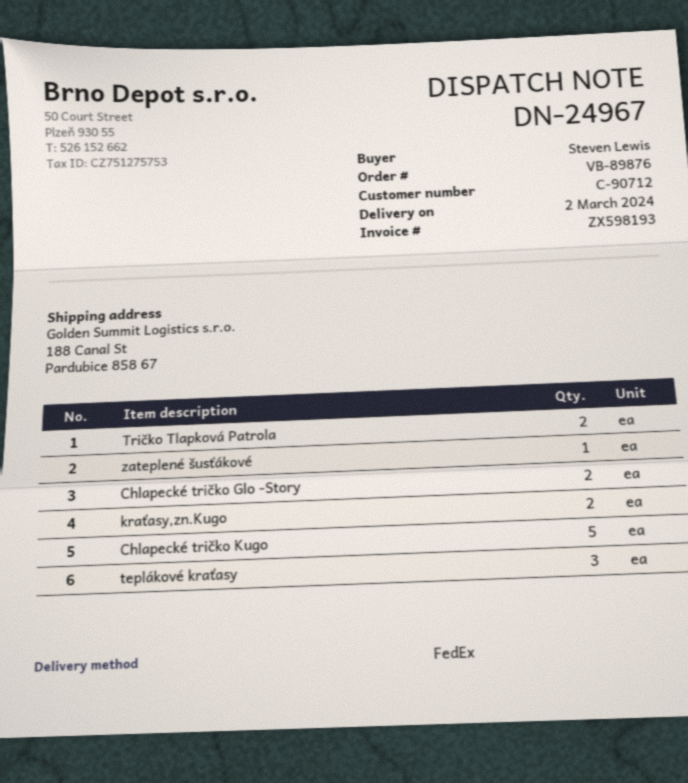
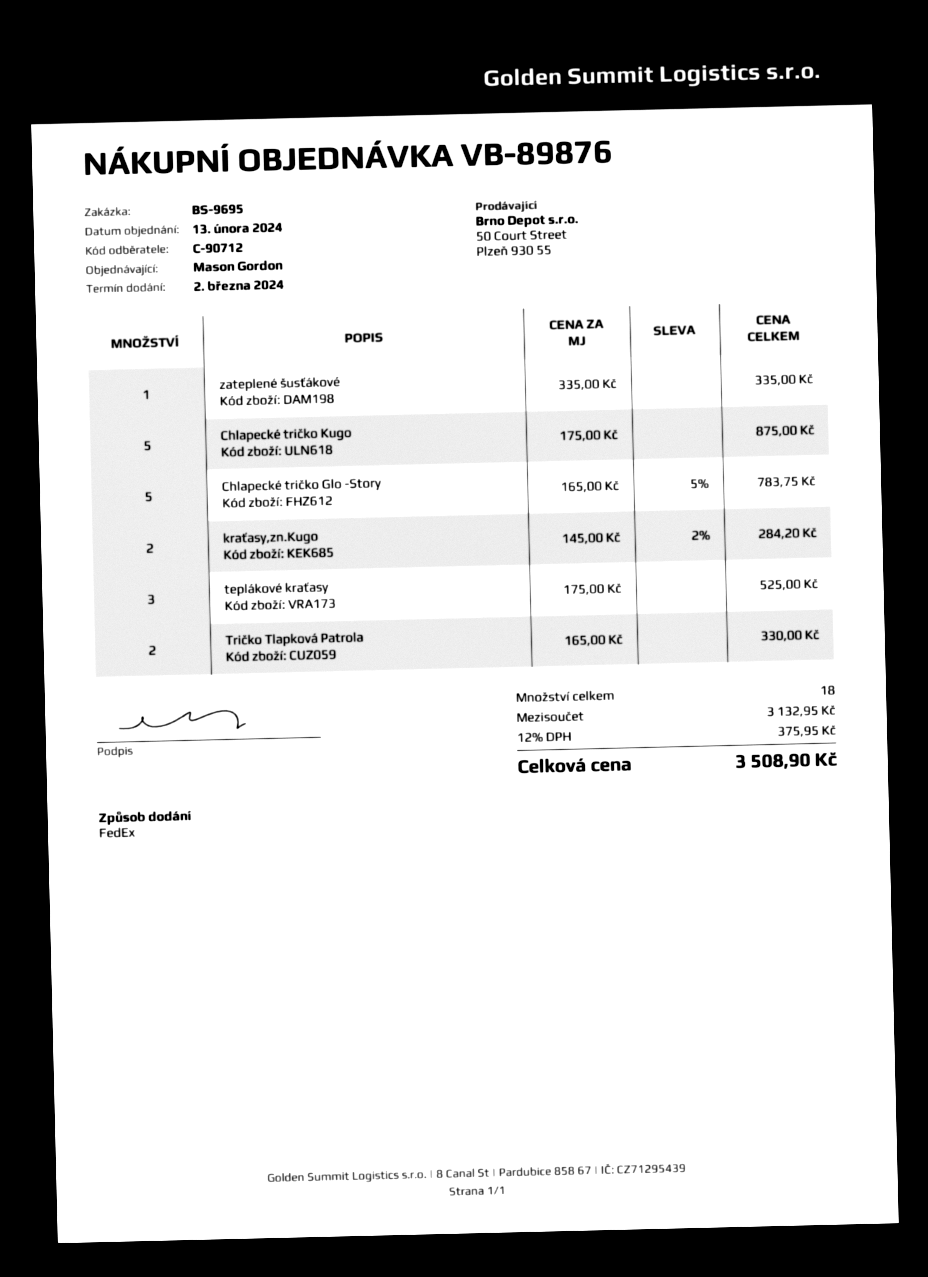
ordered by: Steven Lewis -> Mason Gordon
Chlapecké tričko Glo -Story: 2 -> 5

